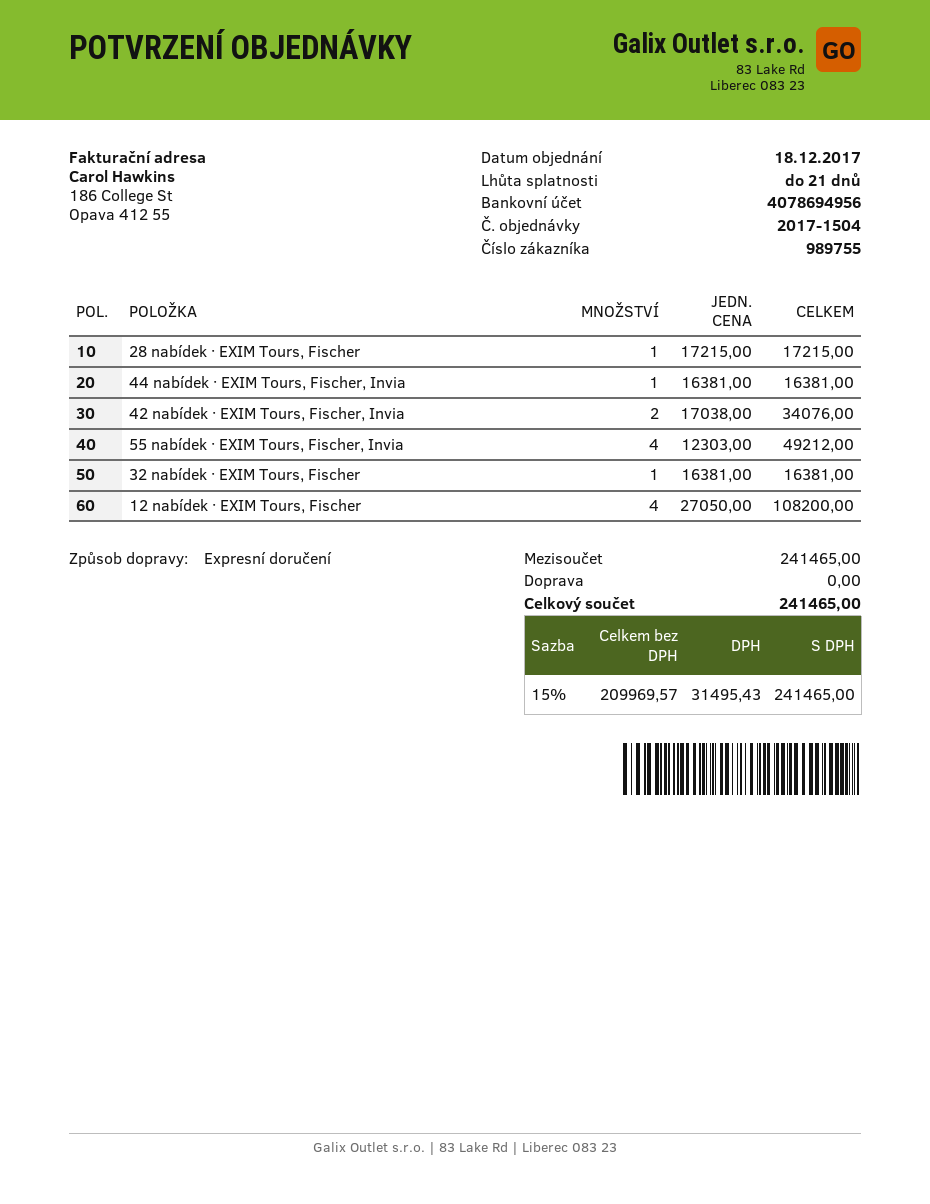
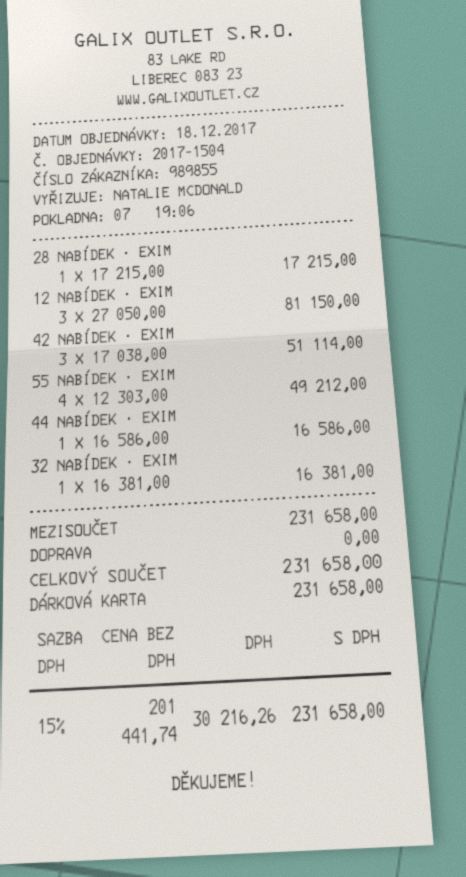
customer number: 989755 -> 989855
44 nabídek · EXIM Tours, Fischer, Invia: 1 x 16381.00 = 16381.00 -> 1 x 16586.00 = 16586.00
42 nabídek · EXIM Tours, Fischer, Invia: 2 x 17038.00 = 34076.00 -> 3 x 17038.00 = 51114.00
12 nabídek · EXIM Tours, Fischer: 4 x 27050.00 = 108200.00 -> 3 x 27050.00 = 81150.00
subtotal: 241465.00 -> 231658.00
net: 209969.57 -> 201441.74
tax: 15% = 31495.43 -> 15% = 30216.26
total: 241465.00 -> 231658.00

